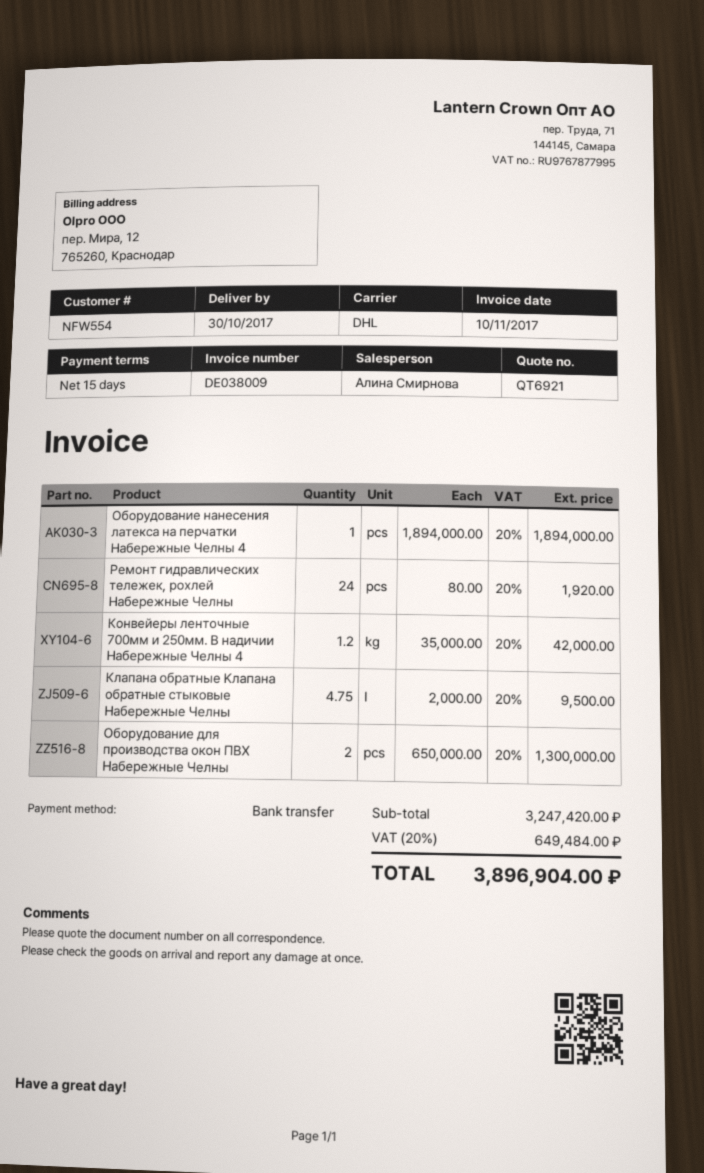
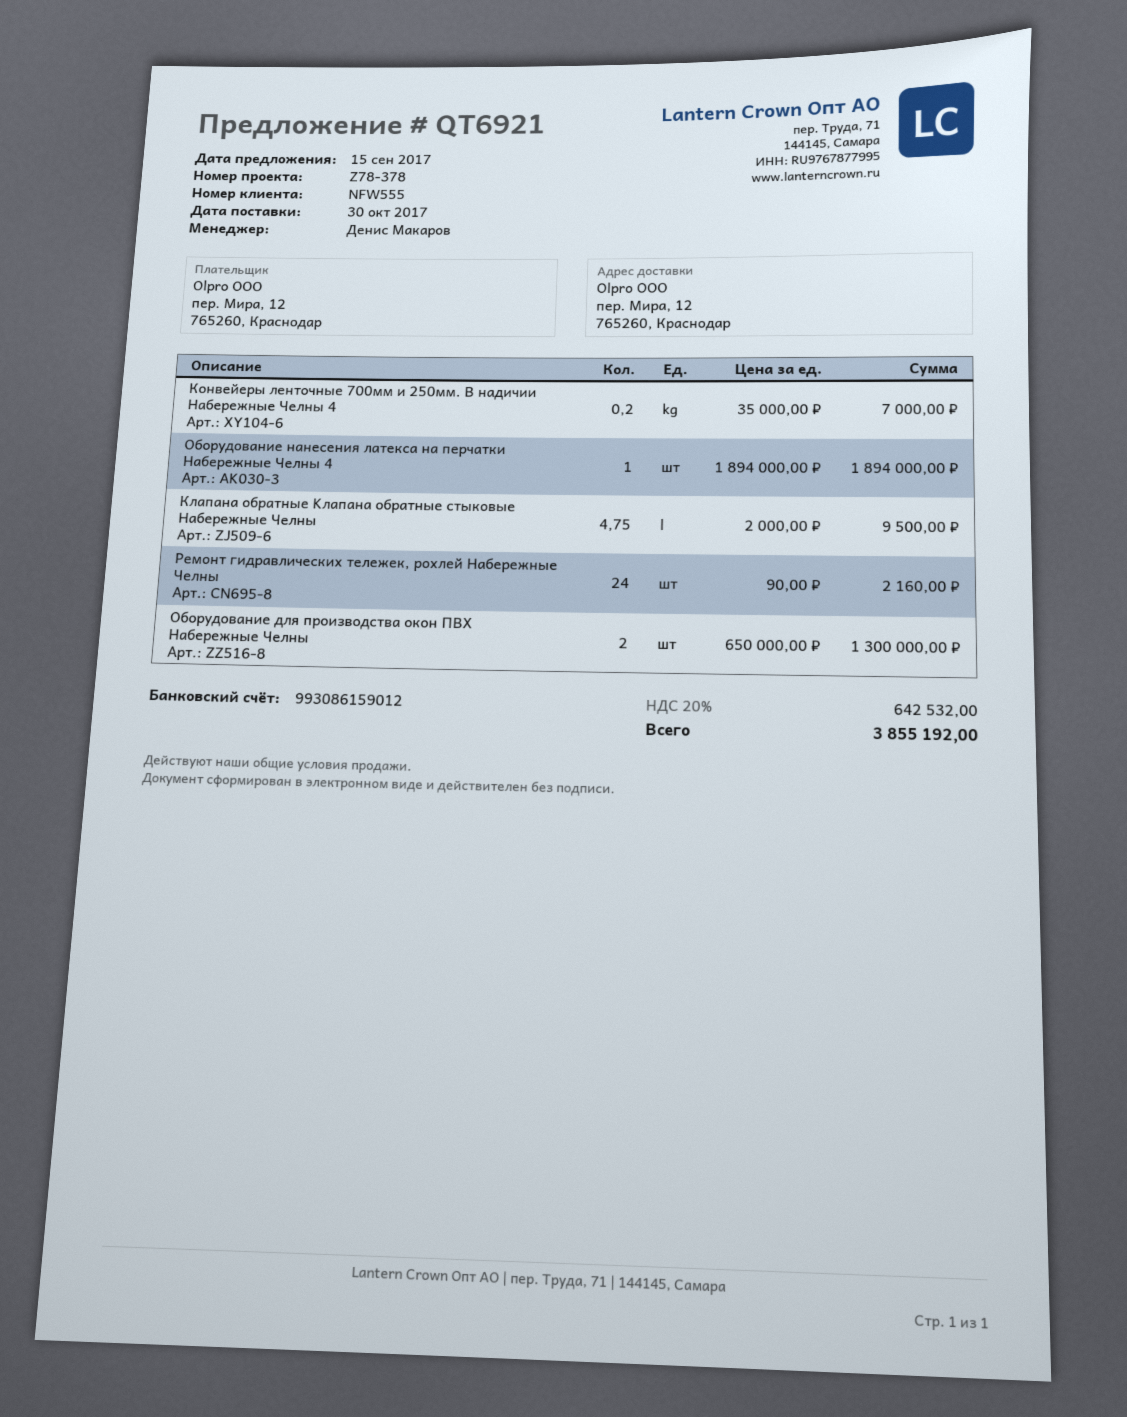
customer number: NFW554 -> NFW555
sales rep: Алина Смирнова -> Денис Макаров
Ремонт гидравлических тележек, рохлей Набережные Челны: 24 x 80.00 = 1920.00 -> 24 x 90.00 = 2160.00
Конвейеры ленточные 700мм и 250мм. В надичии Набережные Челны 4: 1.2 x 35000.00 = 42000.00 -> 0.2 x 35000.00 = 7000.00
tax: 20% = 649484.00 -> 20% = 642532.00
total: 3896904.00 -> 3855192.00

